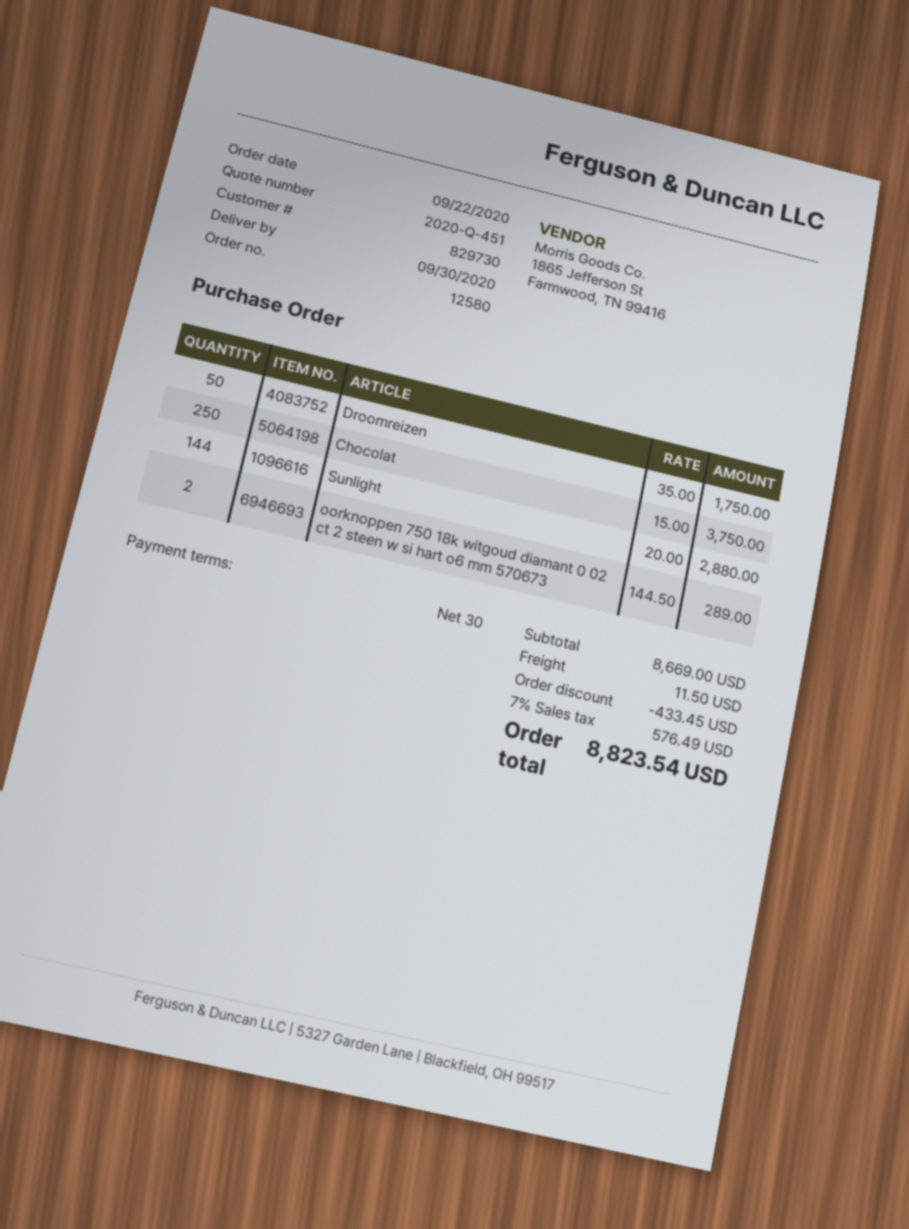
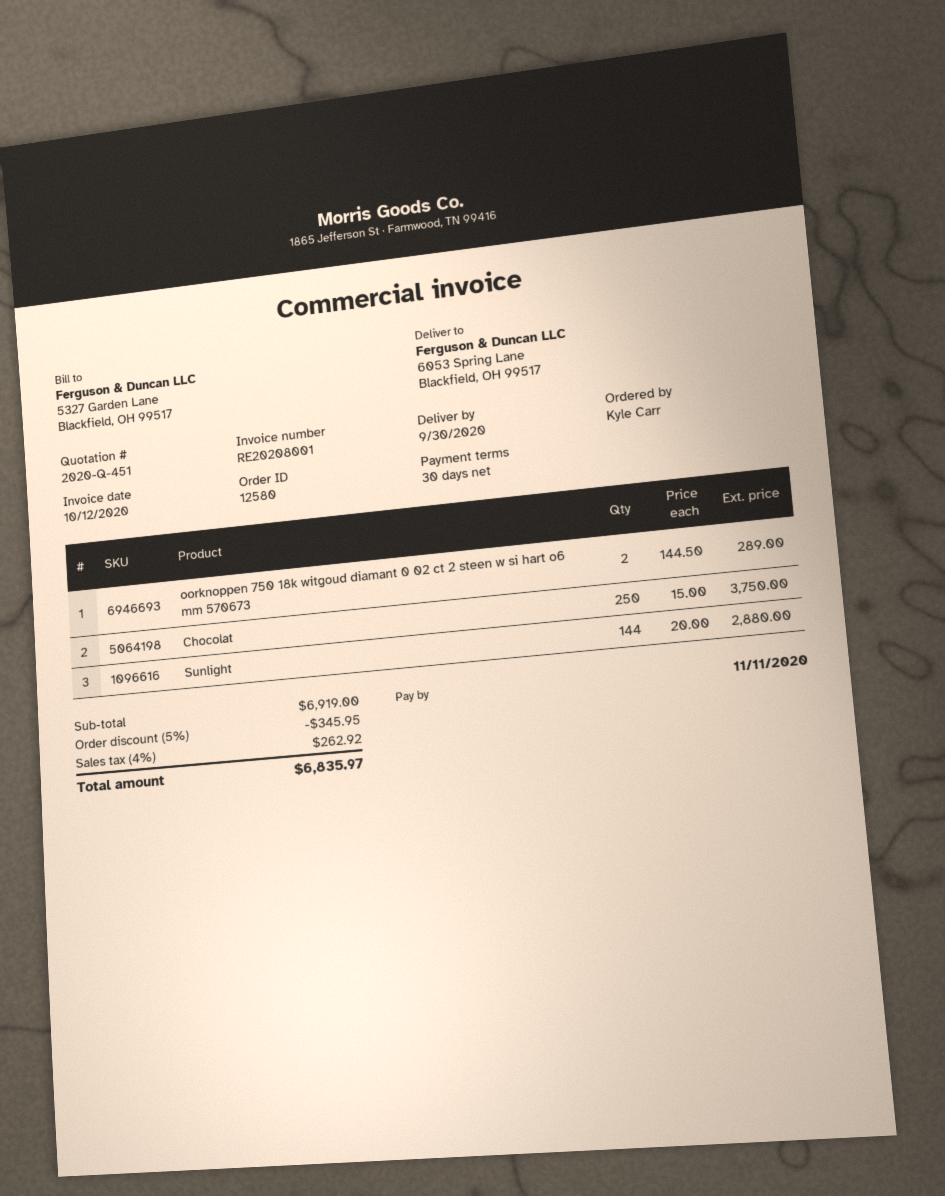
Droomreizen: 50 x 35.00 = 1750.00 -> none
subtotal: 8669.00 -> 6919.00
discount: 433.45 -> 345.95
shipping: 11.50 -> none
tax: 7% = 576.49 -> 4% = 262.92
total: 8823.54 -> 6835.97

